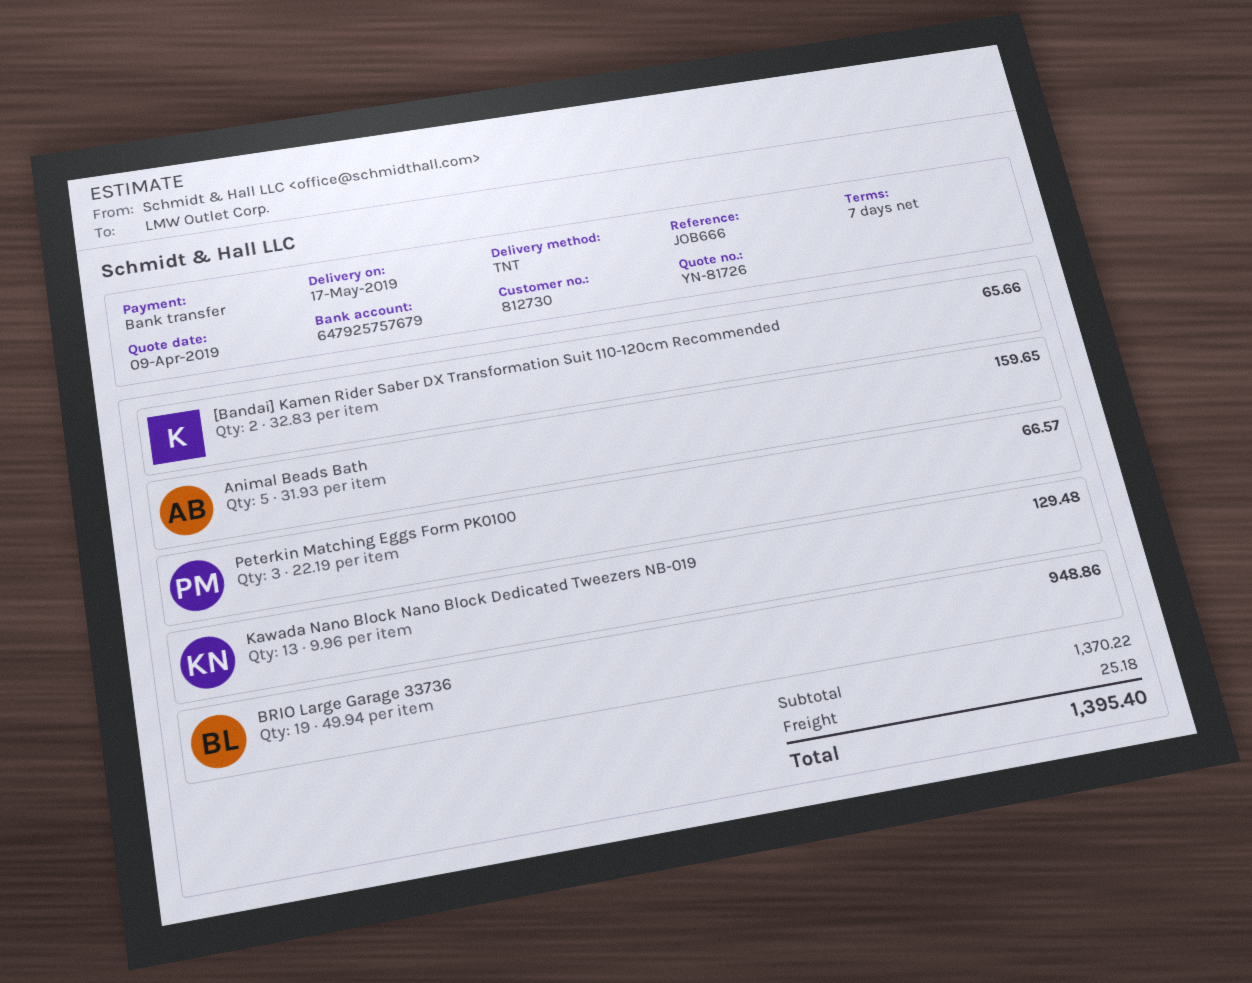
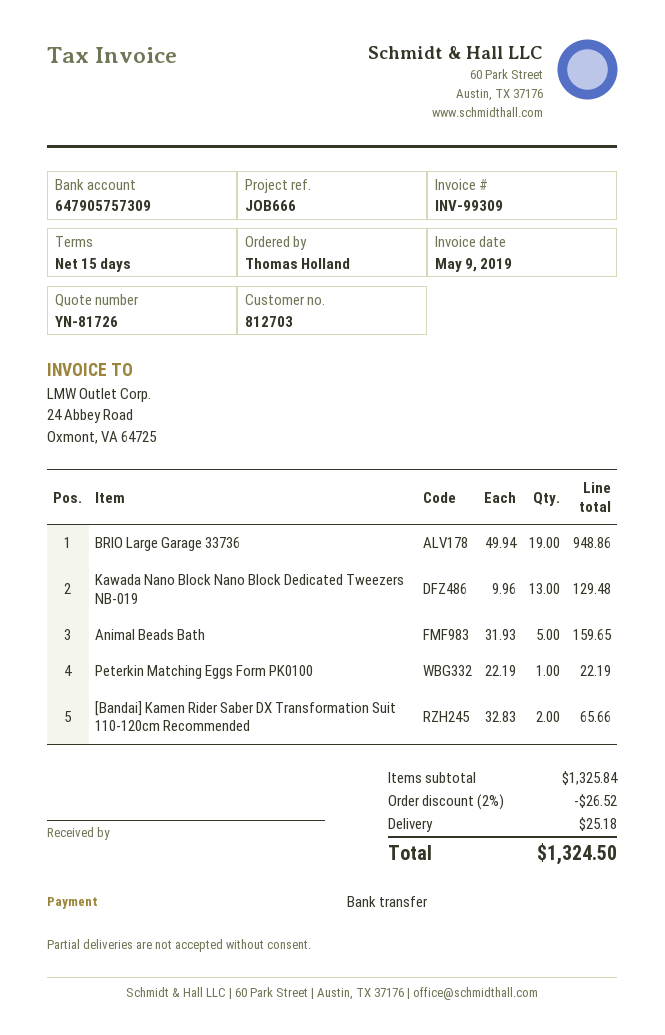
payment terms: 7 days -> 15 days
customer number: 812730 -> 812703
bank account: 647925757679 -> 647905757309
Peterkin Matching Eggs Form PK0100: 3 x 22.19 = 66.57 -> 1 x 22.19 = 22.19
subtotal: 1370.22 -> 1325.84
discount: none -> 2% = 26.52
total: 1395.40 -> 1324.50

